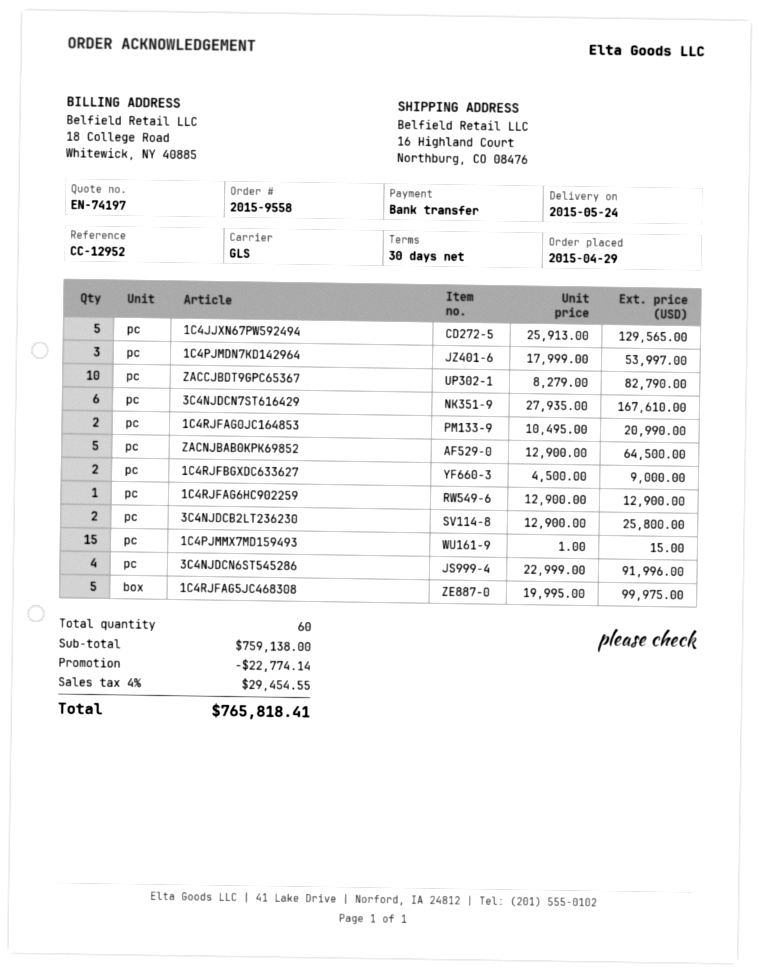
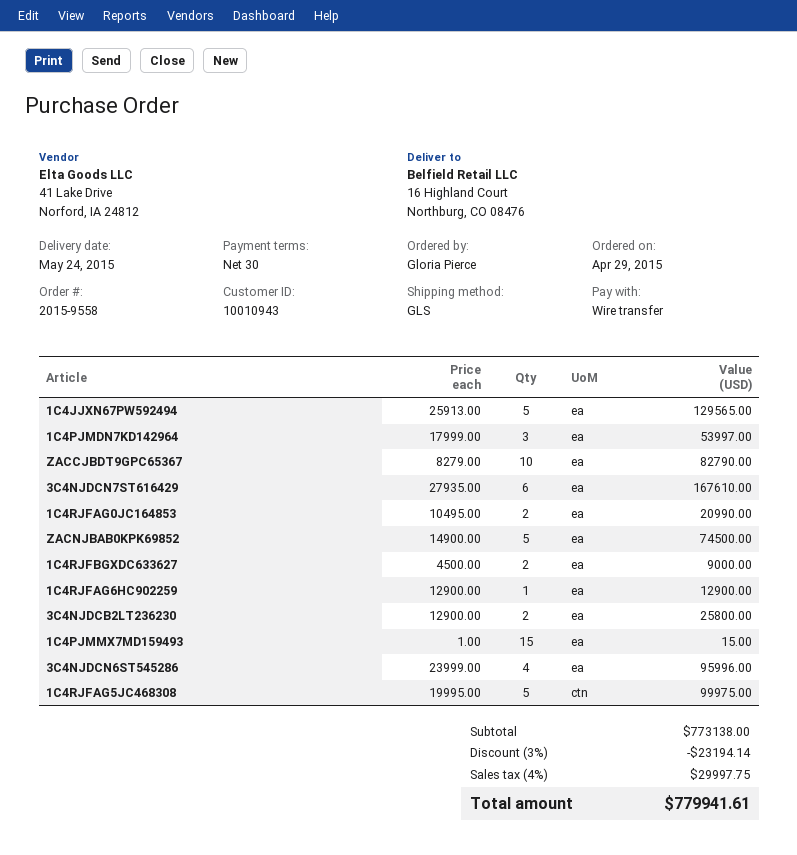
ZACNJBAB0KPK69852: 5 x 12900.00 = 64500.00 -> 5 x 14900.00 = 74500.00
3C4NJDCN6ST545286: 4 x 22999.00 = 91996.00 -> 4 x 23999.00 = 95996.00
subtotal: 759138.00 -> 773138.00
discount: 22774.14 -> 23194.14
tax: 4% = 29454.55 -> 4% = 29997.75
total: 765818.41 -> 779941.61

